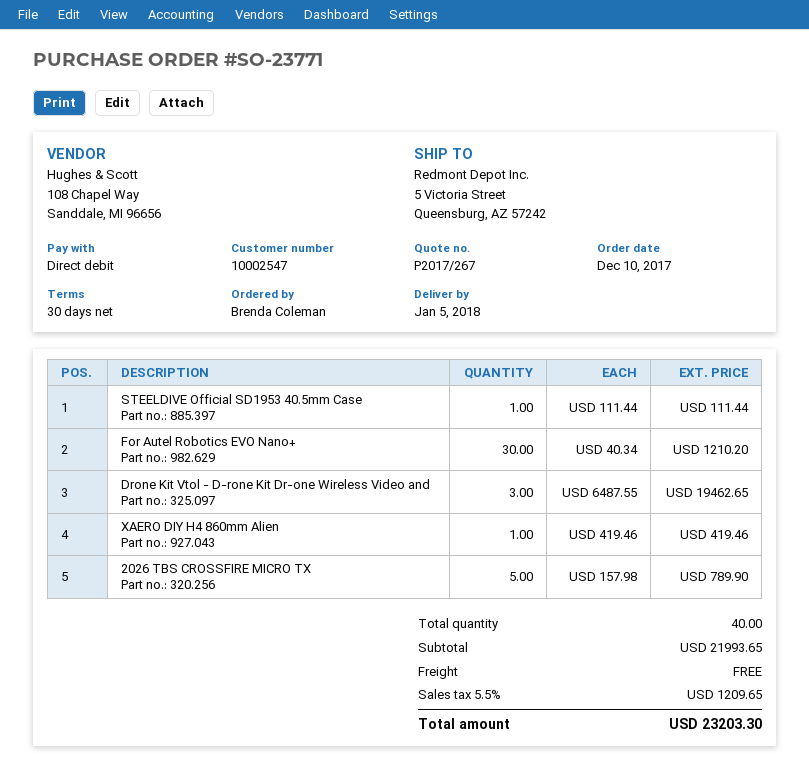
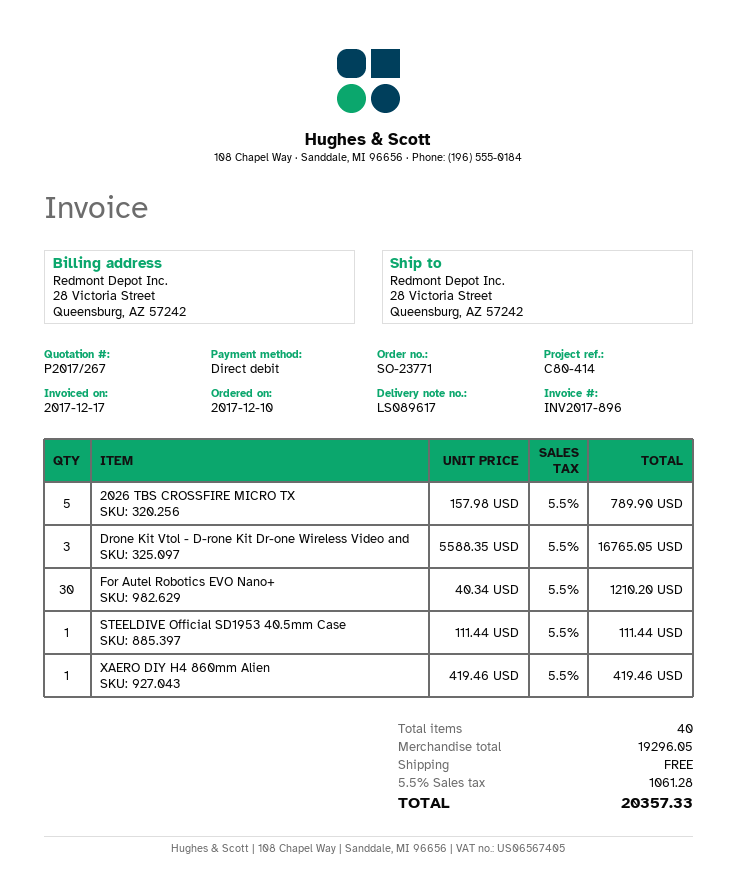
ship to: 5 Victoria Street, Queensburg, AZ 57242 -> 28 Victoria Street, Queensburg, AZ 57242
Drone Kit Vtol - D-rone Kit Dr-one Wireless Video and: 3 x 6487.55 = 19462.65 -> 3 x 5588.35 = 16765.05
subtotal: 21993.65 -> 19296.05
tax: 5.5% = 1209.65 -> 5.5% = 1061.28
total: 23203.30 -> 20357.33

